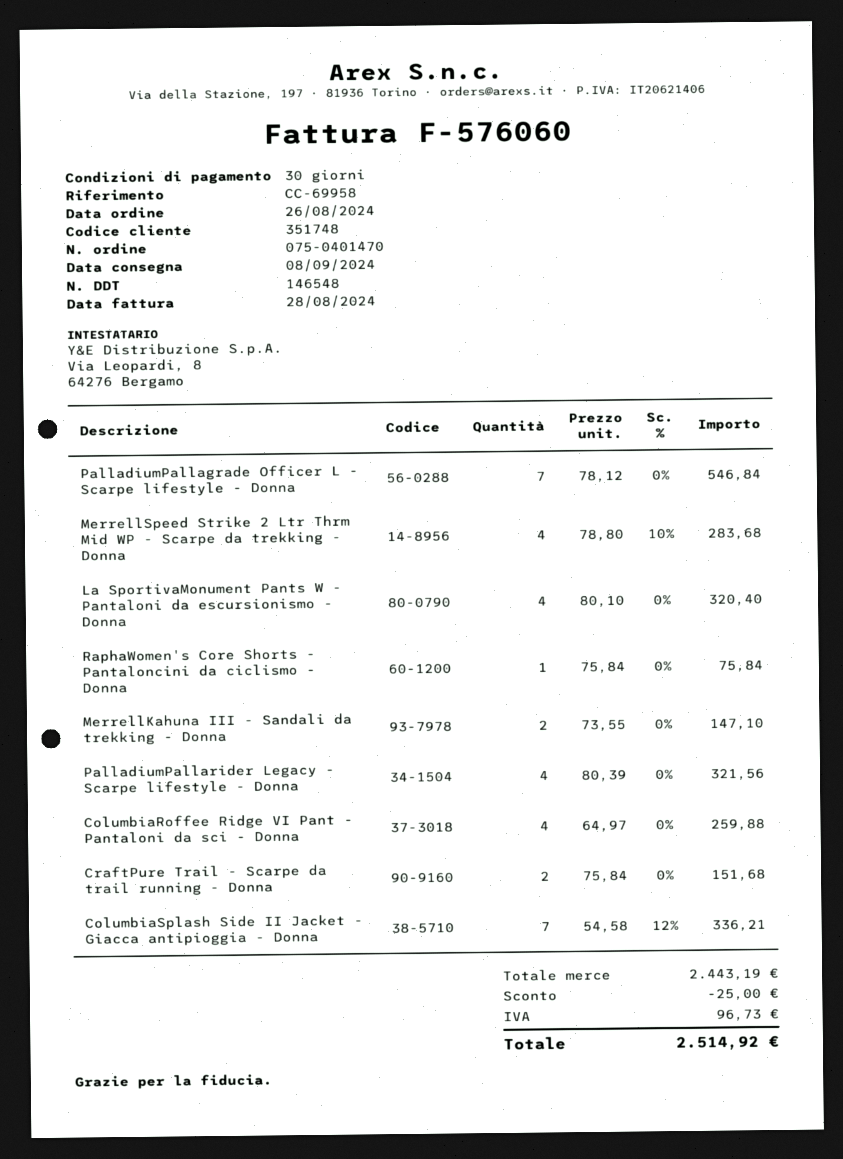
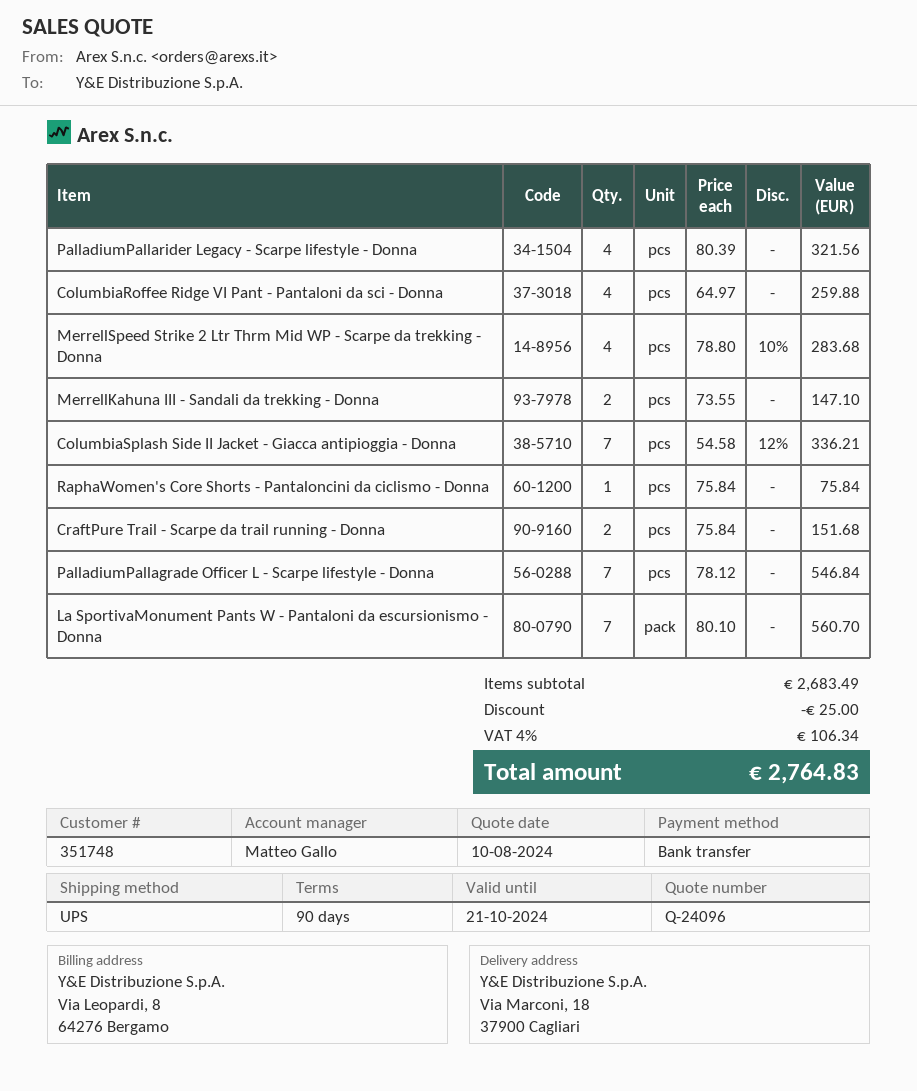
payment terms: 30 days -> 90 days
La SportivaMonument Pants W - Pantaloni da escursionismo - Donna: 4 x 80.10 = 320.40 -> 7 x 80.10 = 560.70
subtotal: 2443.19 -> 2683.49
tax: 96.73 -> 106.34
total: 2514.92 -> 2764.83

